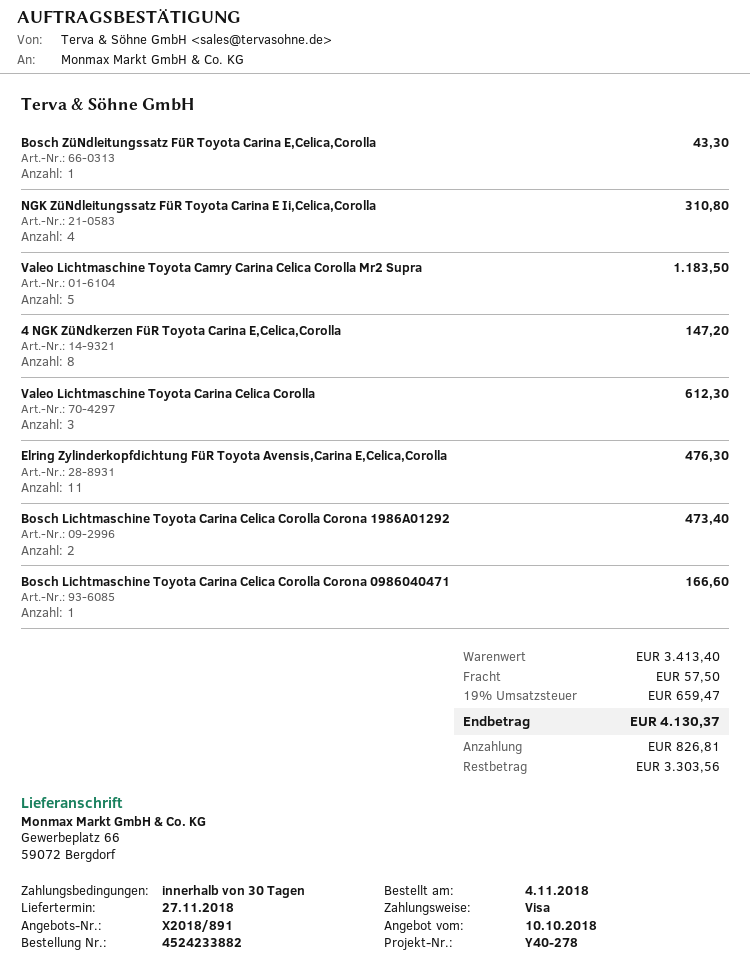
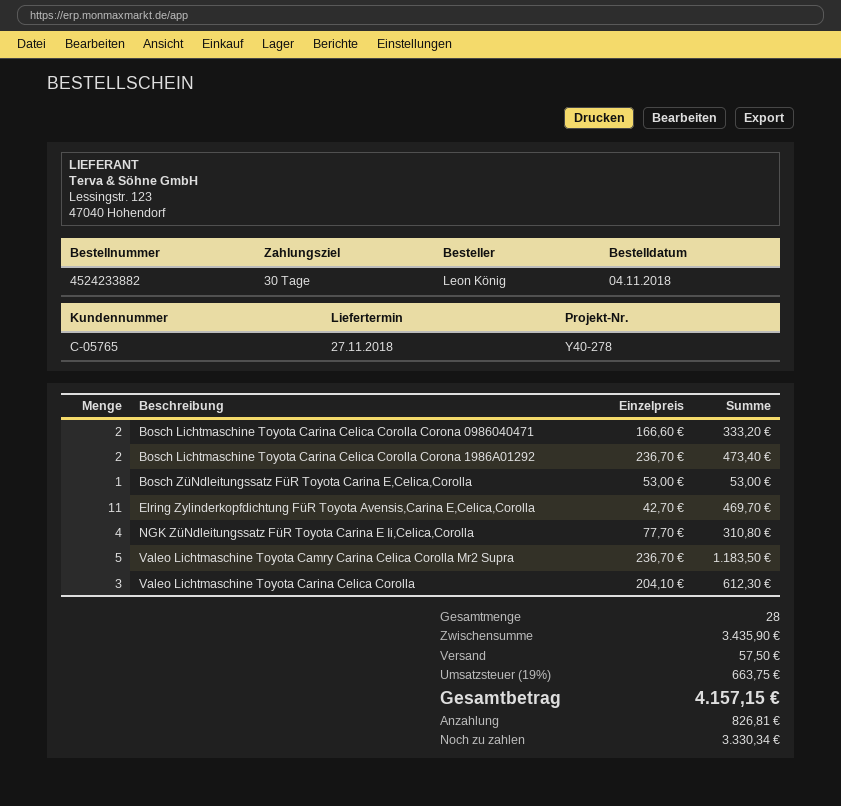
Bosch ZüNdleitungssatz FüR Toyota Carina E,Celica,Corolla: 1 for 43.30 -> 1 for 53.00
4 NGK ZüNdkerzen FüR Toyota Carina E,Celica,Corolla: 8 for 147.20 -> none
Elring Zylinderkopfdichtung FüR Toyota Avensis,Carina E,Celica,Corolla: 11 for 476.30 -> 11 for 469.70
Bosch Lichtmaschine Toyota Carina Celica Corolla Corona 0986040471: 1 for 166.60 -> 2 for 333.20
subtotal: 3413.40 -> 3435.90
tax: 19% = 659.47 -> 19% = 663.75
total: 4130.37 -> 4157.15
balance: 3303.56 -> 3330.34

